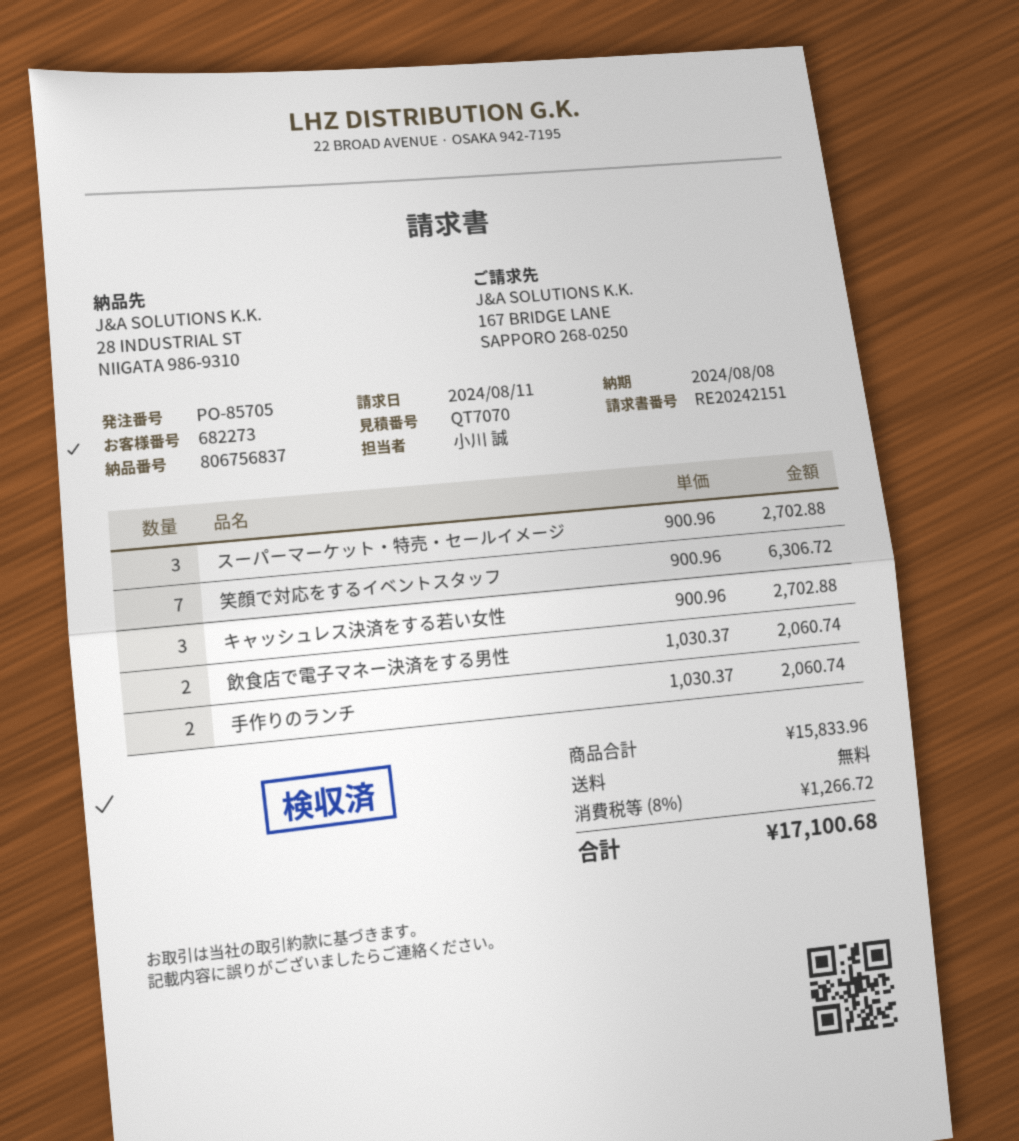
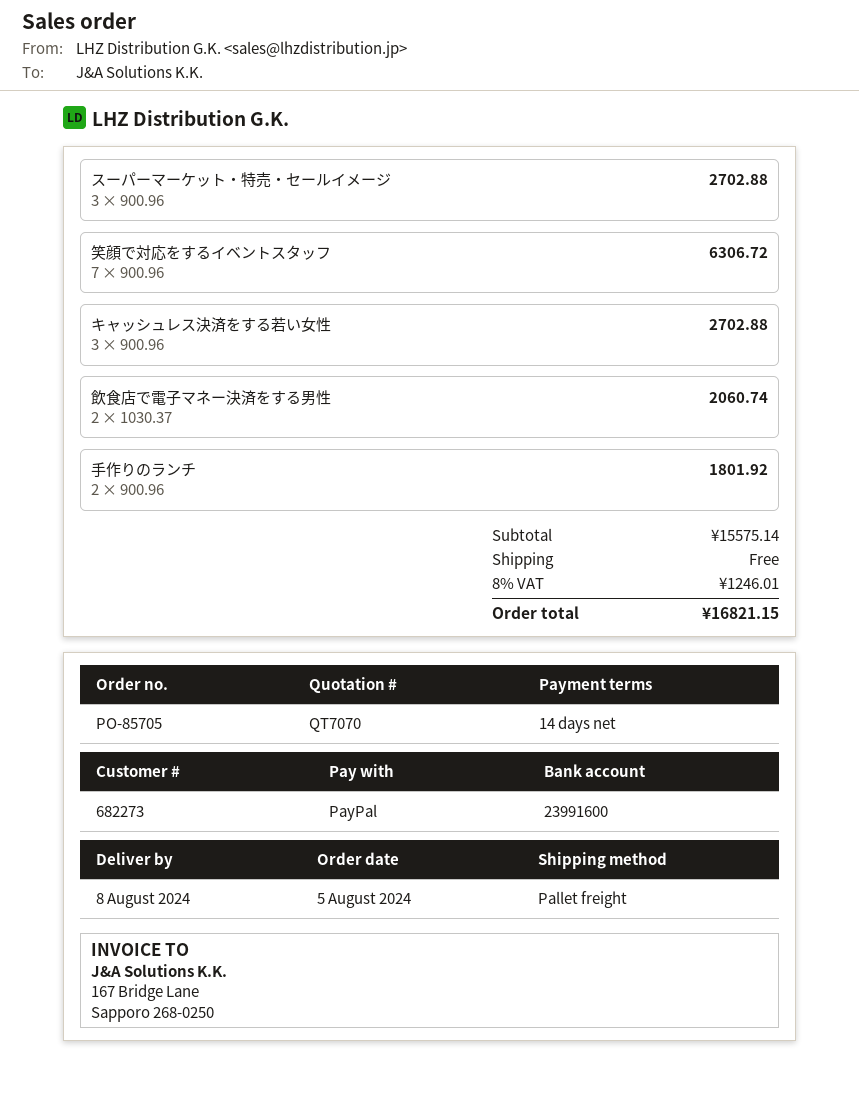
手作りのランチ: 2 x 1030.37 = 2060.74 -> 2 x 900.96 = 1801.92
subtotal: 15833.96 -> 15575.14
tax: 8% = 1266.72 -> 8% = 1246.01
total: 17100.68 -> 16821.15

